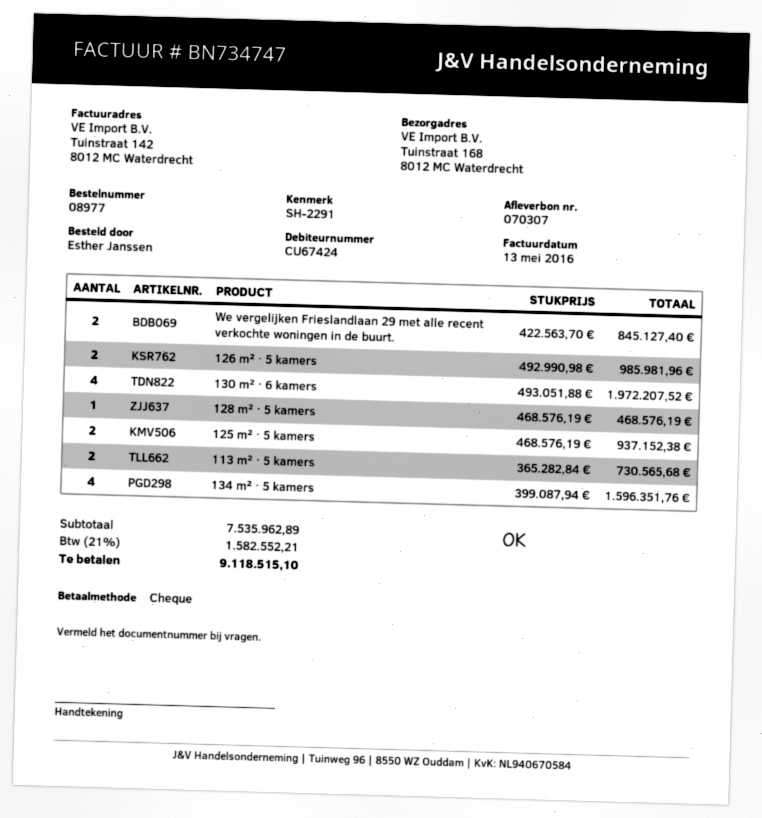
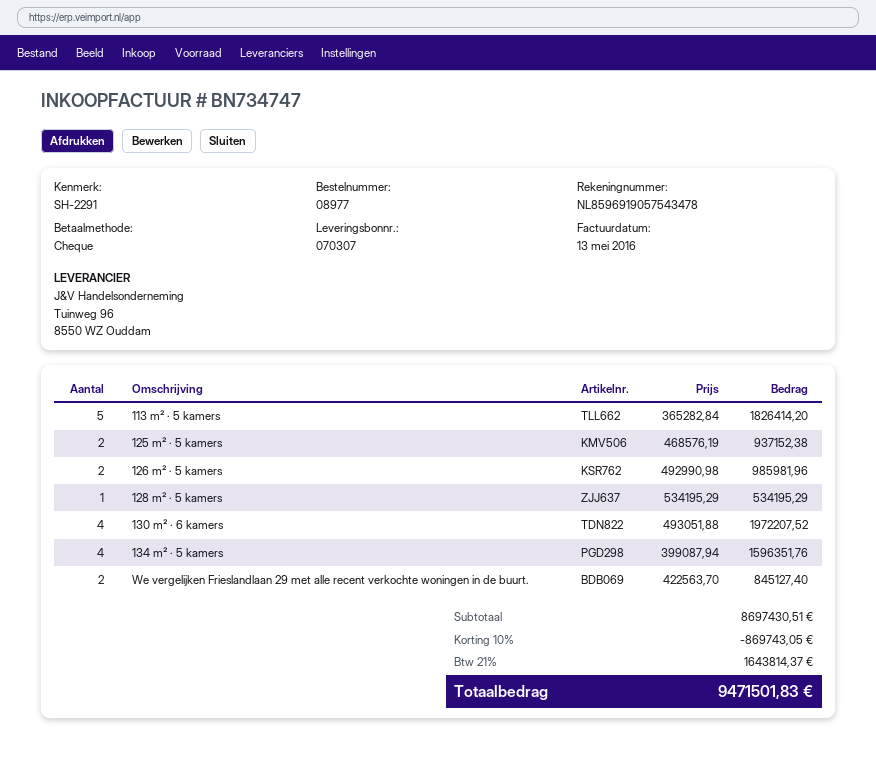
128 m² · 5 kamers: 1 x 468576.19 = 468576.19 -> 1 x 534195.29 = 534195.29
113 m² · 5 kamers: 2 x 365282.84 = 730565.68 -> 5 x 365282.84 = 1826414.20
subtotal: 7535962.89 -> 8697430.51
discount: none -> 10% = 869743.05
tax: 21% = 1582552.21 -> 21% = 1643814.37
total: 9118515.10 -> 9471501.83

